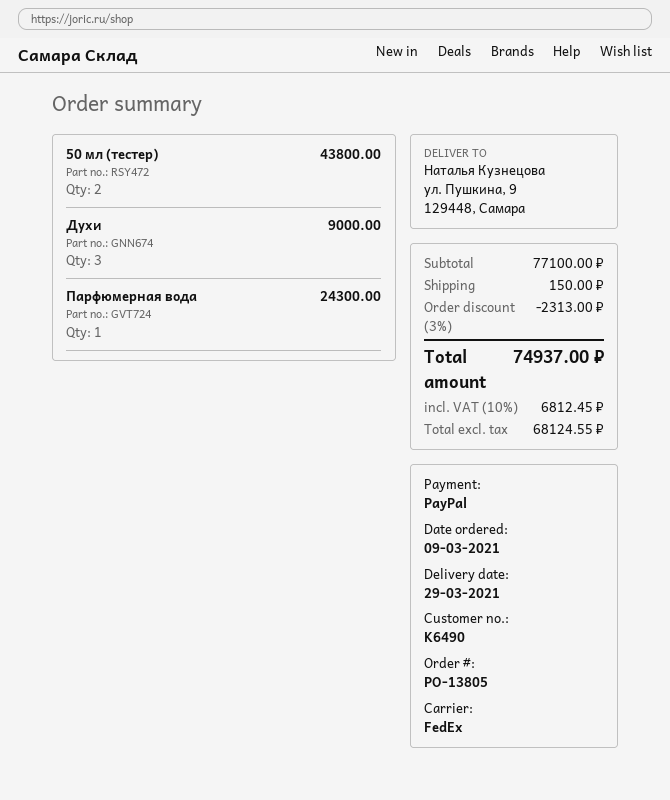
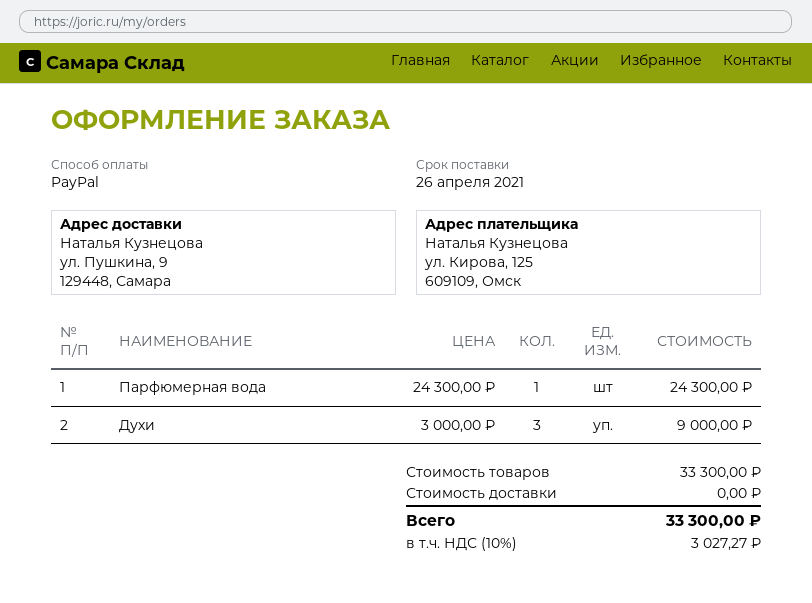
delivery date: 2021-03-29 -> 2021-04-26
50 мл (тестер): 2 for 43800.00 -> none
subtotal: 77100.00 -> 33300.00
discount: 3% = 2313.00 -> none
shipping: 150.00 -> 0.00
tax: 10% = 6812.45 -> 10% = 3027.27
total: 74937.00 -> 33300.00

